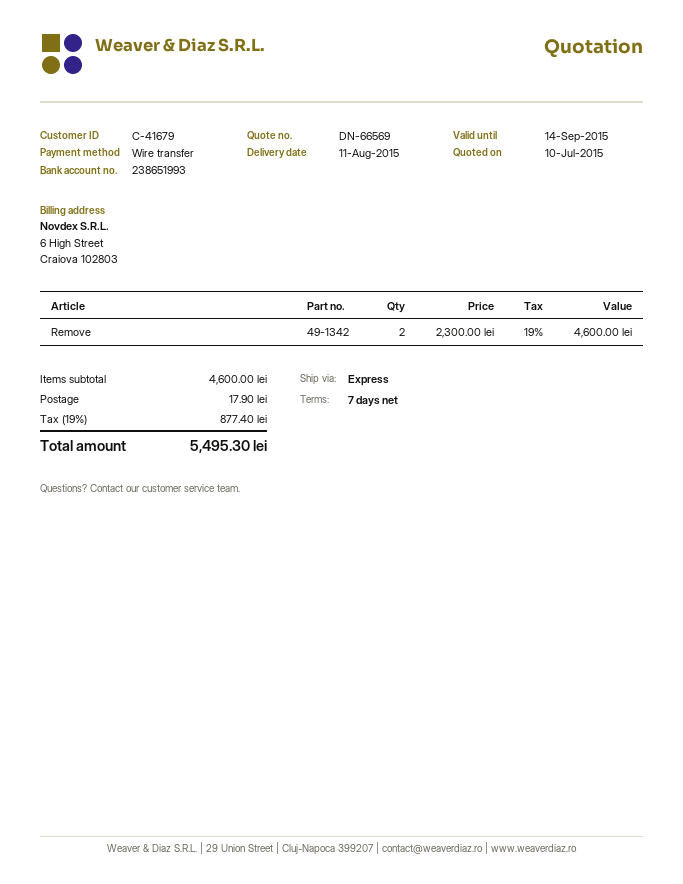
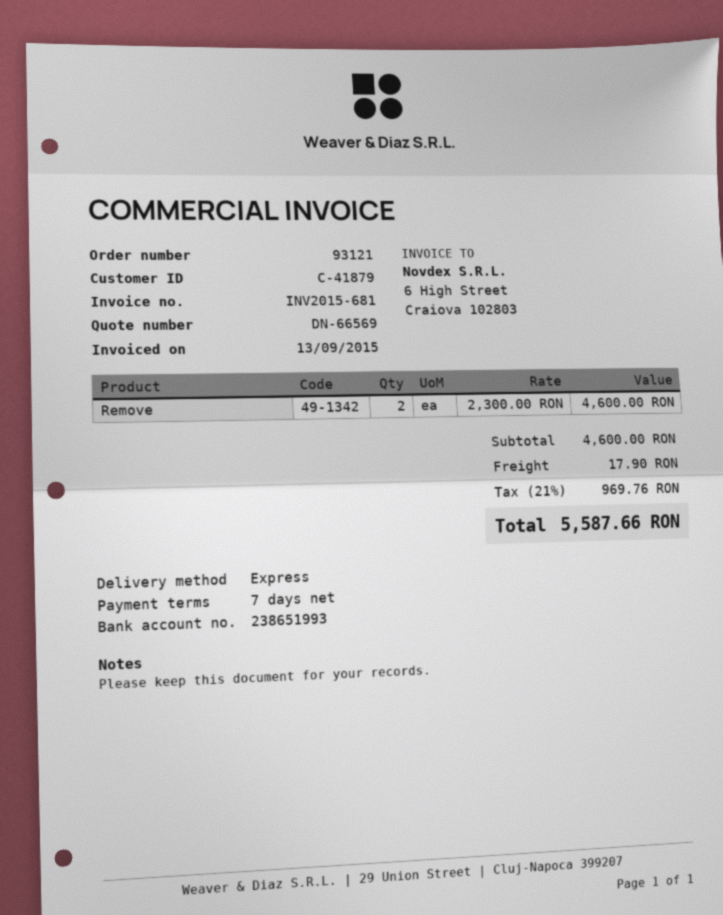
customer number: C-41679 -> C-41879
tax: 19% = 877.40 -> 21% = 969.76
total: 5495.30 -> 5587.66

